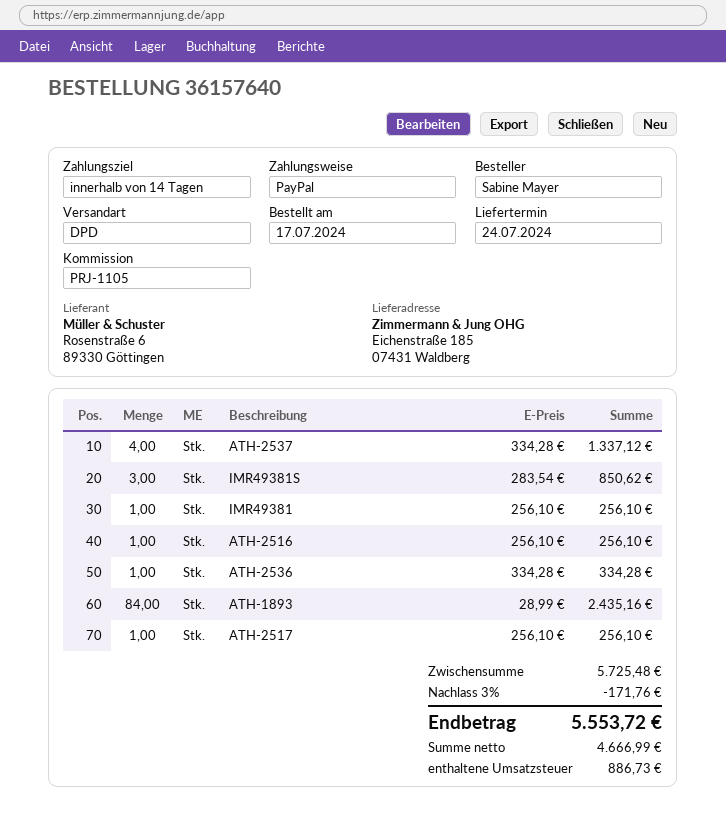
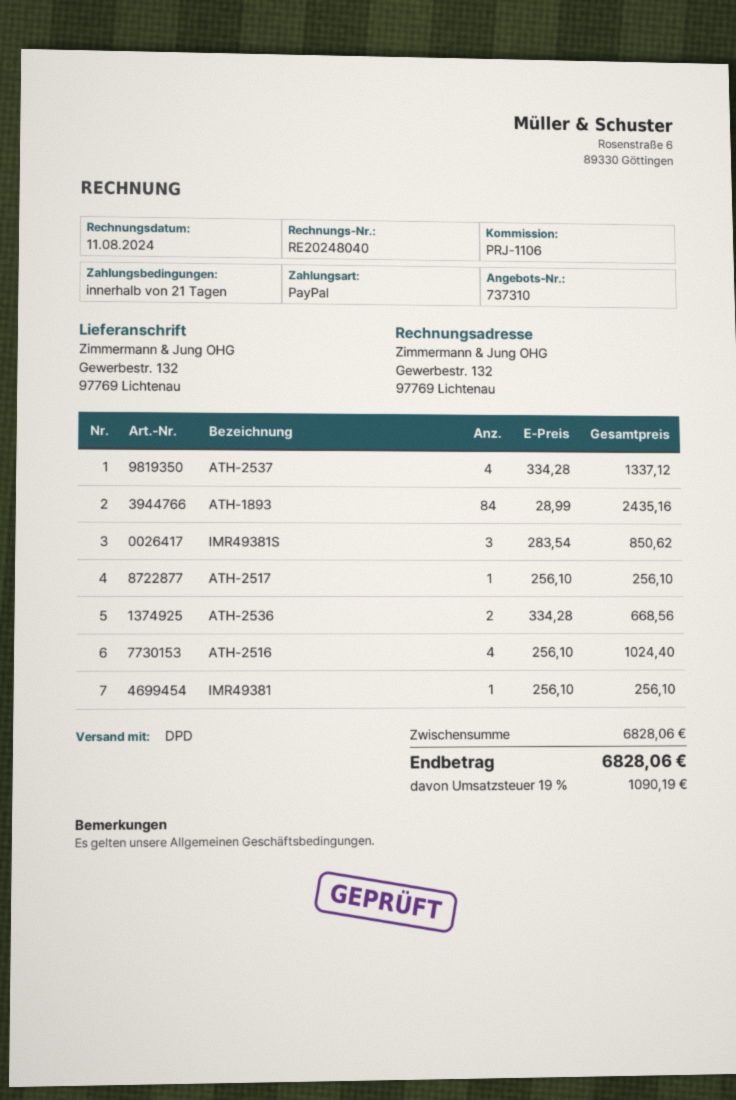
payment terms: 14 days -> 21 days
reference: PRJ-1105 -> PRJ-1106
ship to: Eichenstraße 185, 07431 Waldberg -> Gewerbestr. 132, 97769 Lichtenau
ATH-2516: 1 x 256.10 = 256.10 -> 4 x 256.10 = 1024.40
ATH-2536: 1 x 334.28 = 334.28 -> 2 x 334.28 = 668.56
subtotal: 5725.48 -> 6828.06
discount: 3% = 171.76 -> none
tax: 886.73 -> 1090.19
total: 5553.72 -> 6828.06

